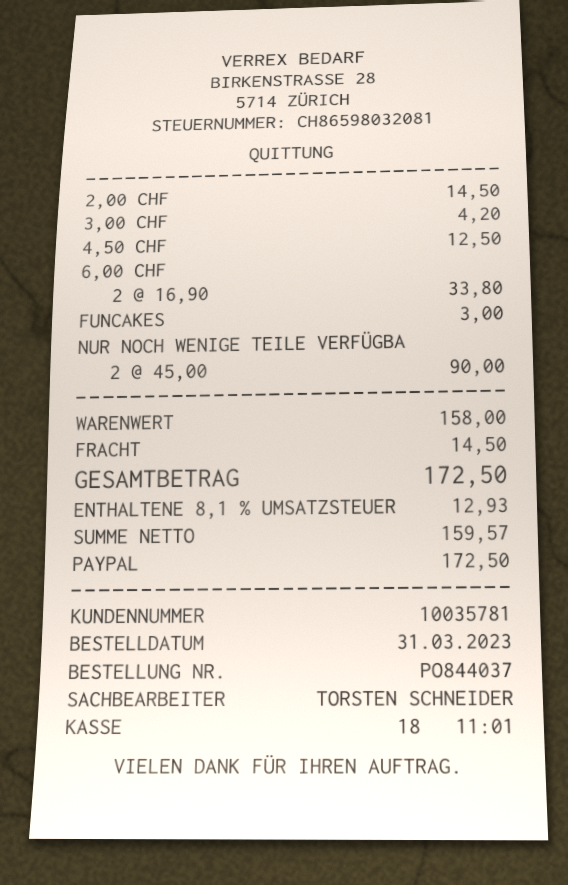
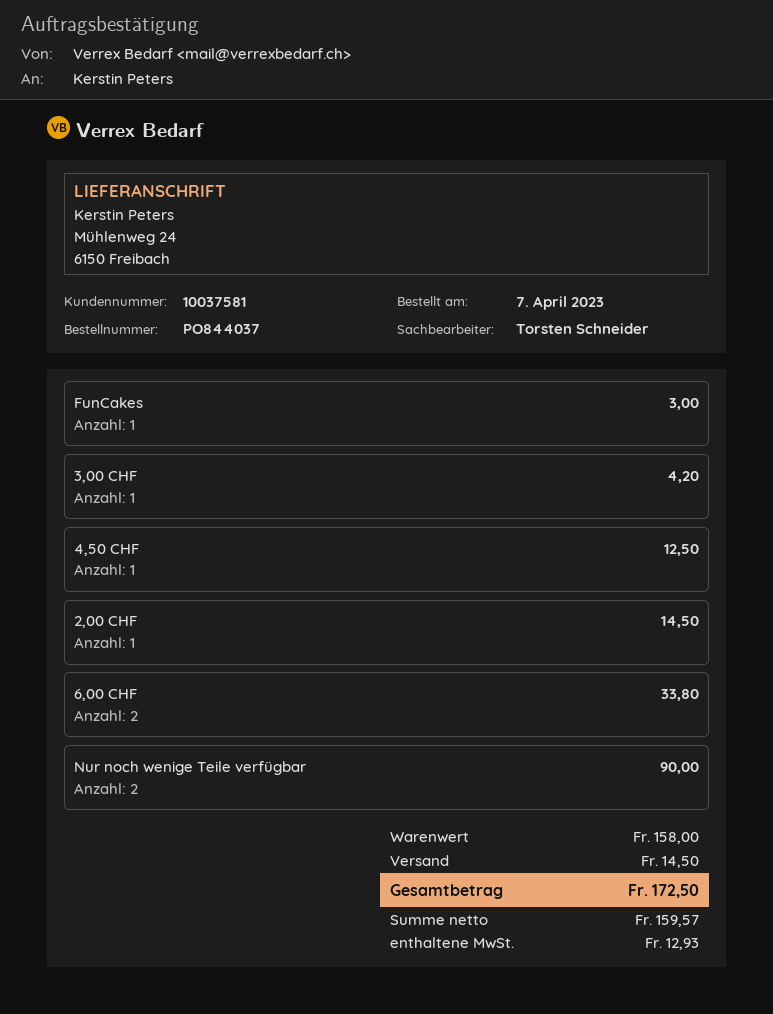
order date: 2023-03-31 -> 2023-04-07
customer number: 10035781 -> 10037581

